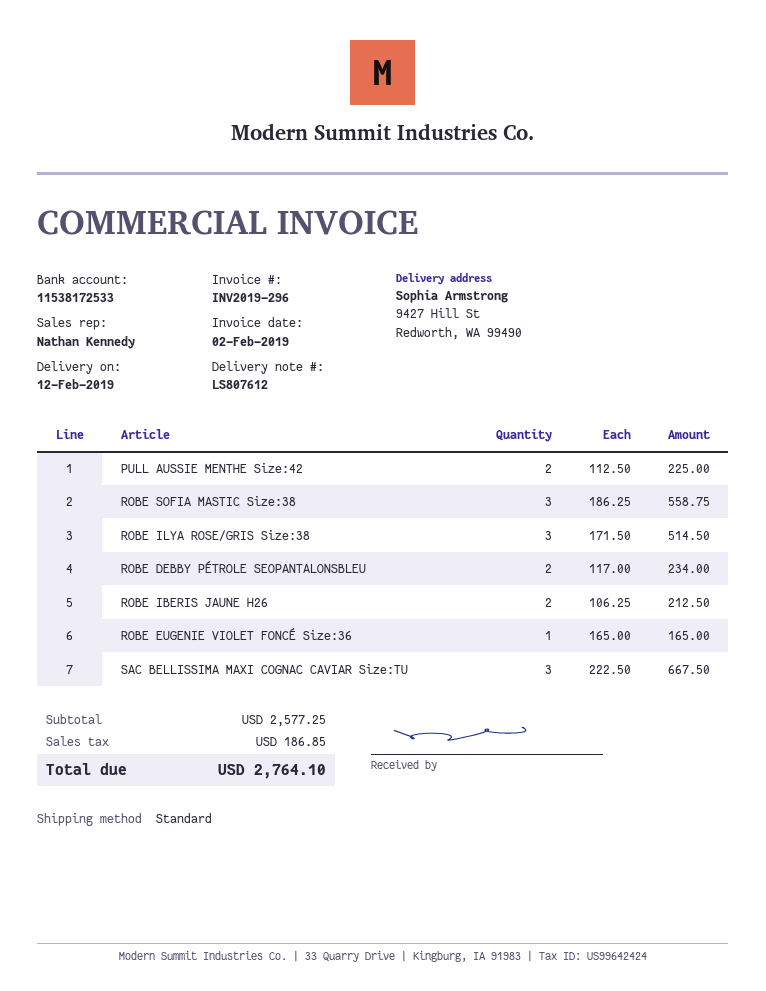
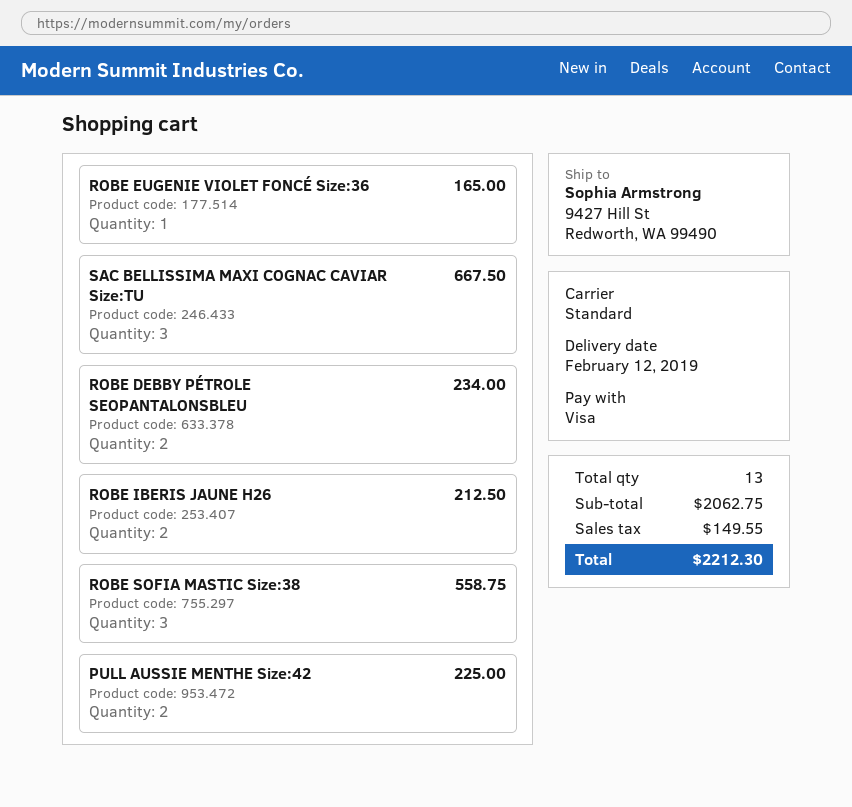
ROBE ILYA ROSE/GRIS Size:38: 3 for 514.50 -> none
subtotal: 2577.25 -> 2062.75
tax: 186.85 -> 149.55
total: 2764.10 -> 2212.30

